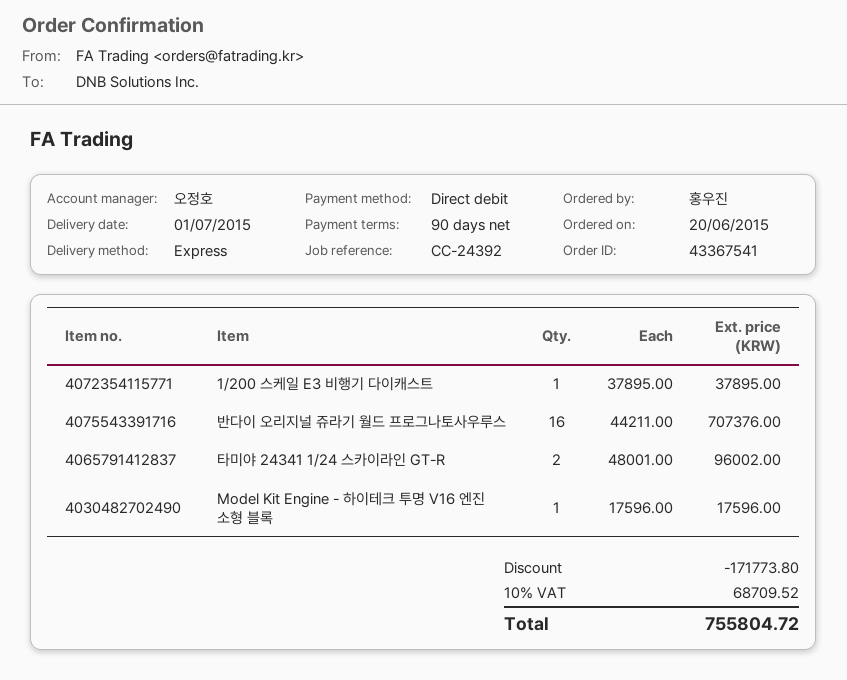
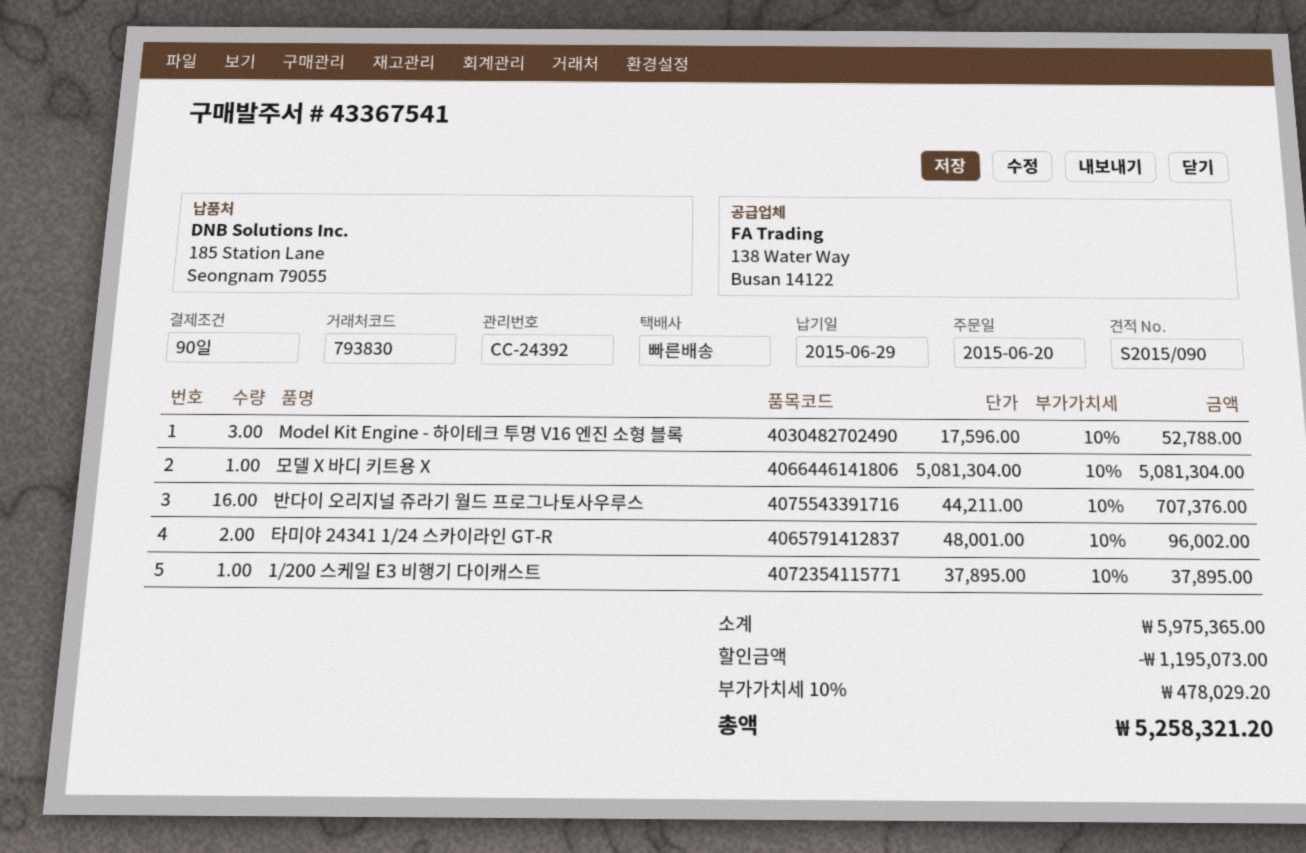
delivery date: 2015-07-01 -> 2015-06-29
Model Kit Engine - 하이테크 투명 V16 엔진 소형 블록: 1 x 17596.00 = 17596.00 -> 3 x 17596.00 = 52788.00
모델 X 바디 키트용 X: none -> 1 x 5081304.00 = 5081304.00
discount: 171773.80 -> 1195073.00
tax: 10% = 68709.52 -> 10% = 478029.20
total: 755804.72 -> 5258321.20

